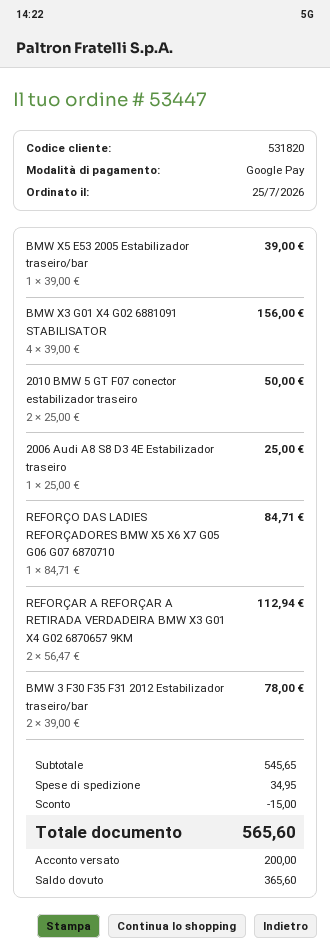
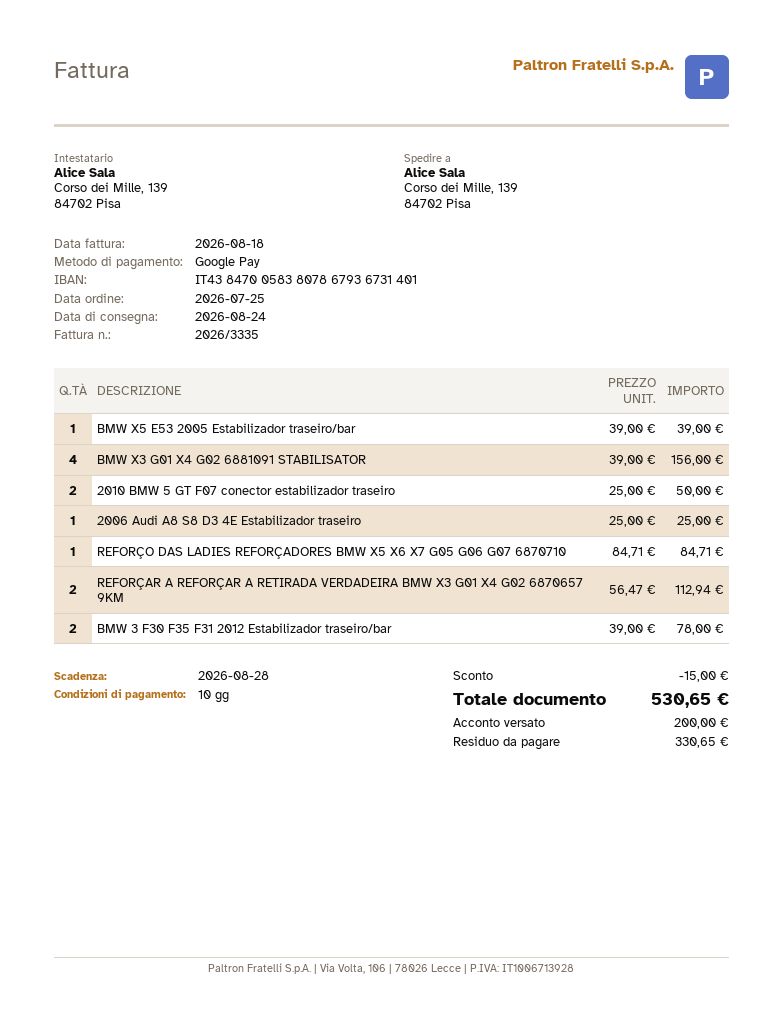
shipping: 34.95 -> none
total: 565.60 -> 530.65
balance: 365.60 -> 330.65

